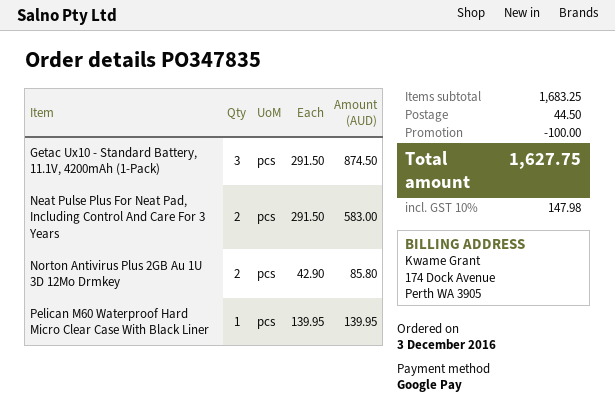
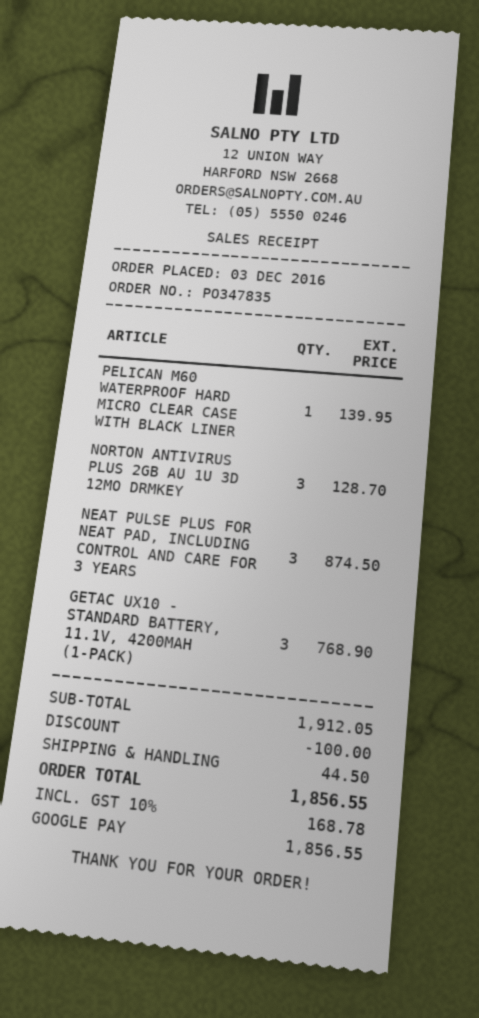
Getac Ux10 - Standard Battery, 11.1V, 4200mAh (1-Pack): 3 for 874.50 -> 3 for 768.90
Neat Pulse Plus For Neat Pad, Including Control And Care For 3 Years: 2 for 583.00 -> 3 for 874.50
Norton Antivirus Plus 2GB Au 1U 3D 12Mo Drmkey: 2 for 85.80 -> 3 for 128.70
subtotal: 1683.25 -> 1912.05
tax: 10% = 147.98 -> 10% = 168.78
total: 1627.75 -> 1856.55

